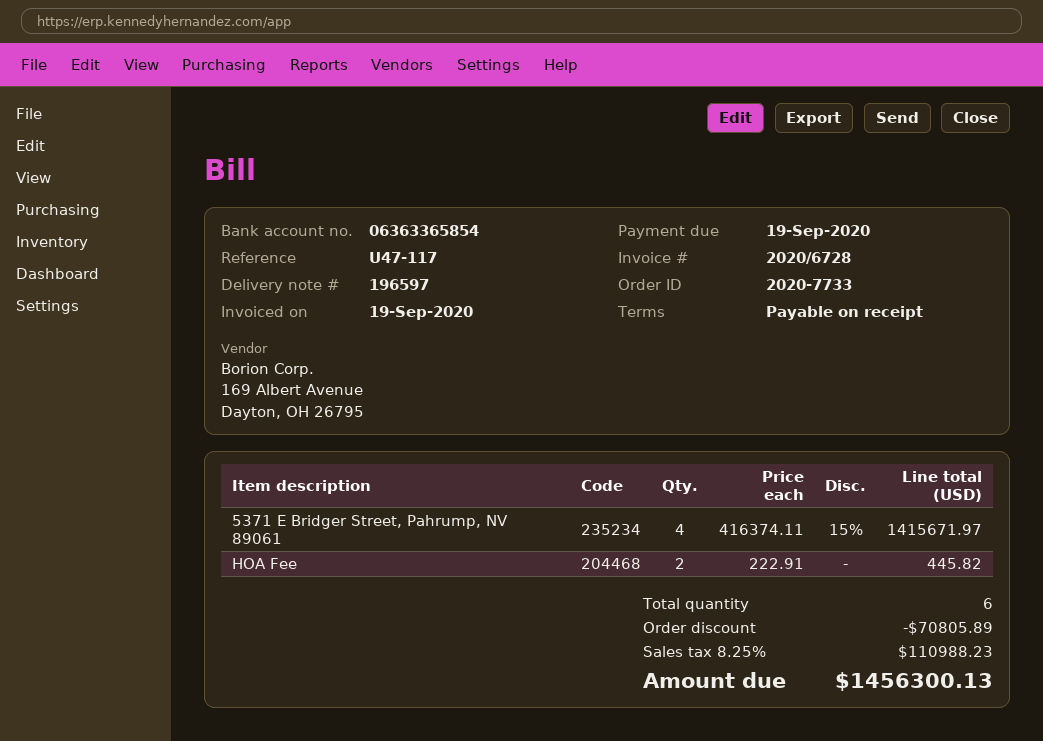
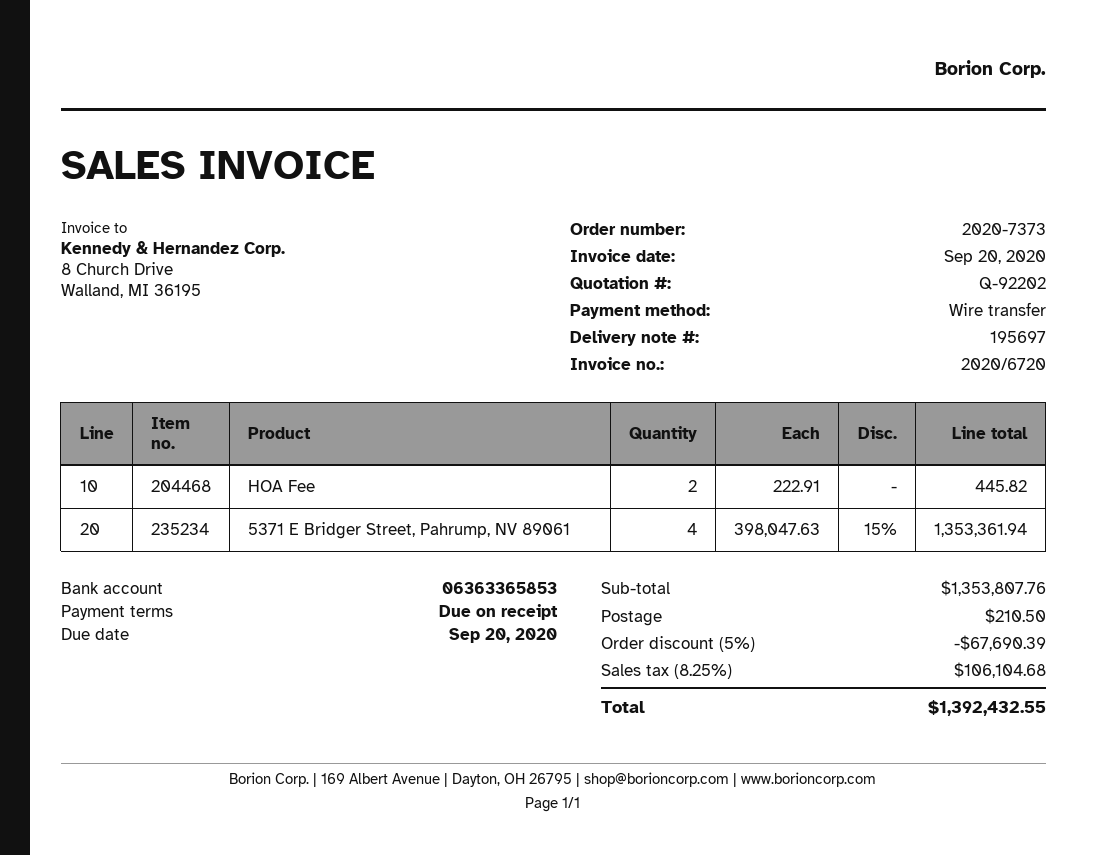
order number: 2020-7733 -> 2020-7373
delivery note number: 196597 -> 195697
invoice number: 2020/6728 -> 2020/6720
invoice date: 2020-09-19 -> 2020-09-20
due date: 2020-09-19 -> 2020-09-20
bank account: 06363365854 -> 06363365853
5371 E Bridger Street, Pahrump, NV 89061: 4 x 416374.11 - 15% = 1415671.97 -> 4 x 398047.63 - 15% = 1353361.94
discount: 70805.89 -> 67690.39
shipping: none -> 210.50
tax: 8.25% = 110988.23 -> 8.25% = 106104.68
total: 1456300.13 -> 1392432.55

